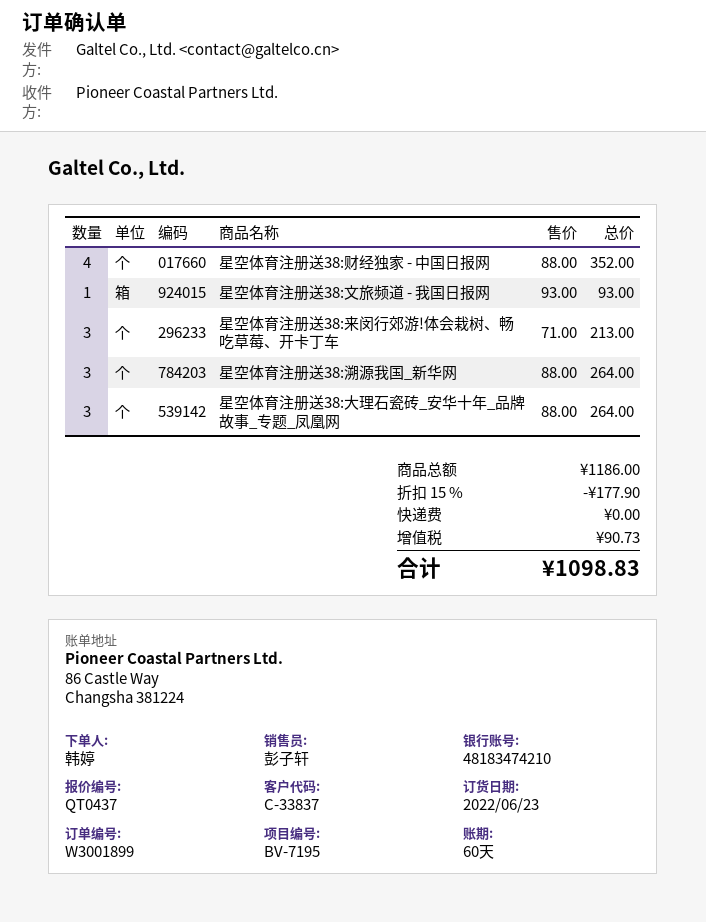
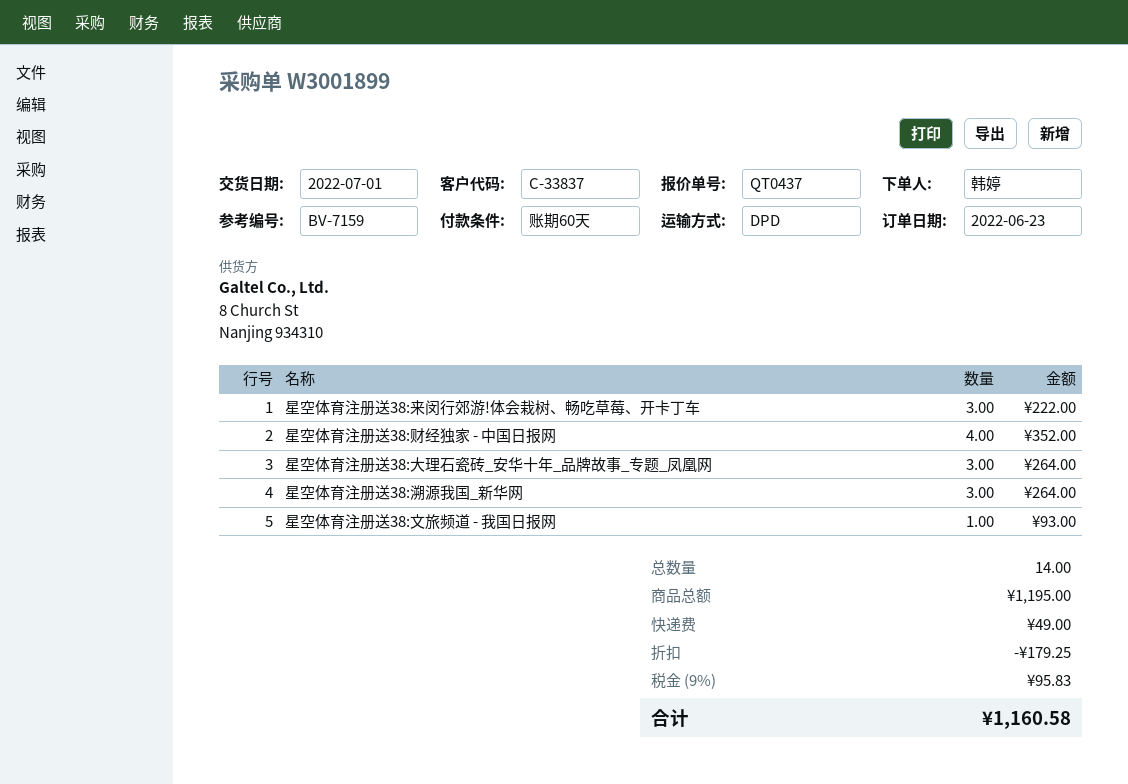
reference: BV-7195 -> BV-7159
星空体育注册送38:来闵行郊游!体会栽树、畅吃草莓、开卡丁车: 3 for 213.00 -> 3 for 222.00
subtotal: 1186.00 -> 1195.00
discount: 177.90 -> 179.25
shipping: 0.00 -> 49.00
tax: 90.73 -> 95.83
total: 1098.83 -> 1160.58

